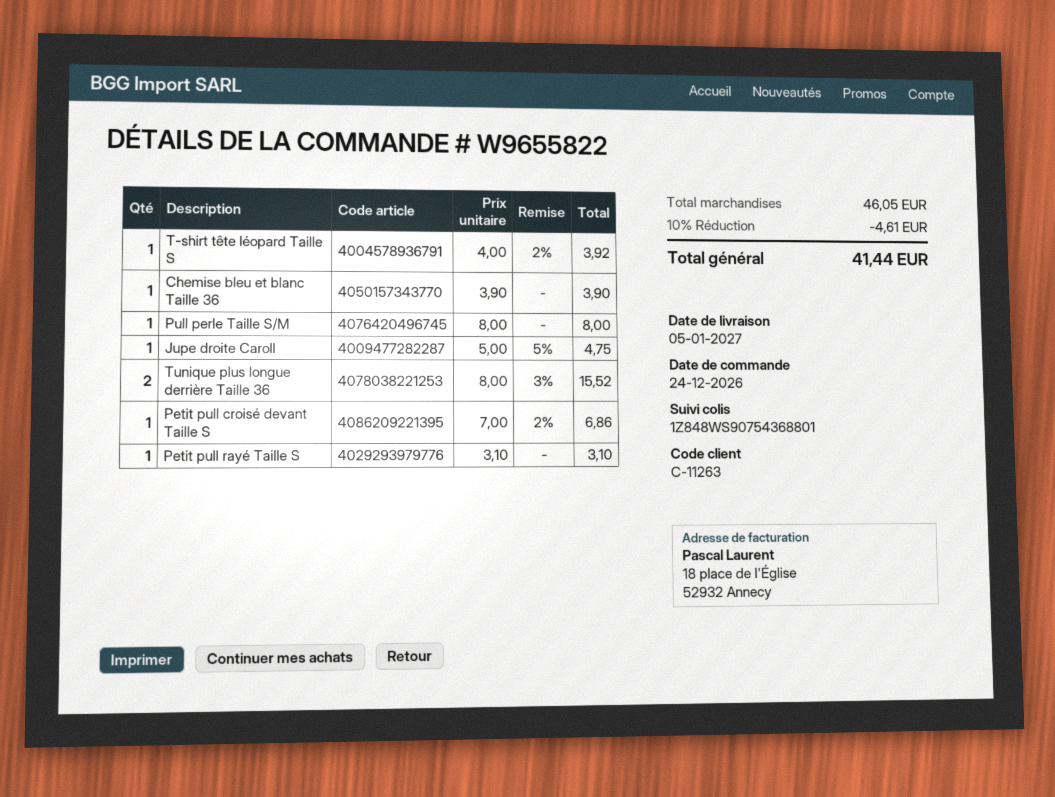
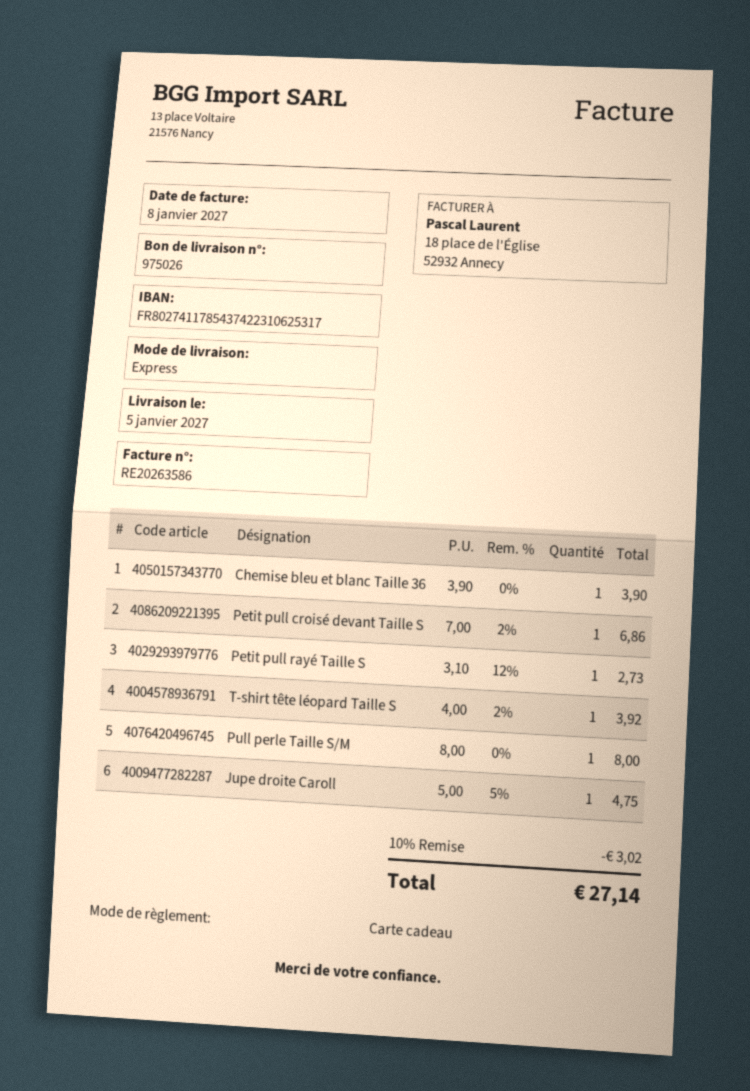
Tunique plus longue derrière Taille 36: 2 x 8.00 - 3% = 15.52 -> none
Petit pull rayé Taille S: 1 x 3.10 = 3.10 -> 1 x 3.10 - 12% = 2.73
discount: 10% = 4.61 -> 10% = 3.02
total: 41.44 -> 27.14

